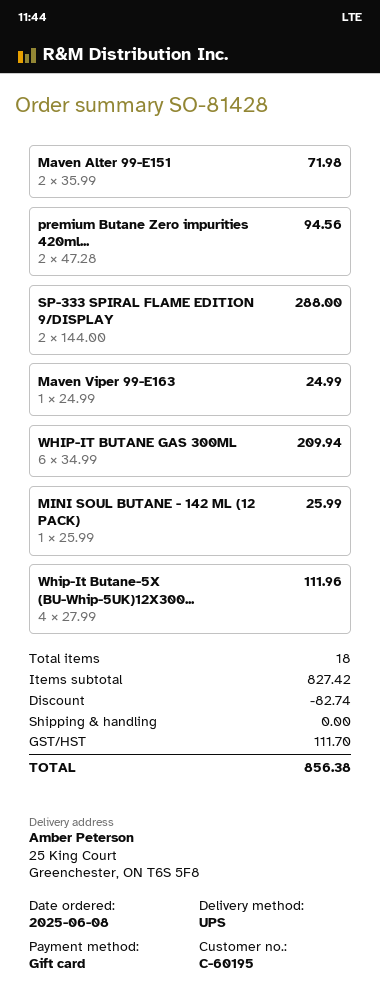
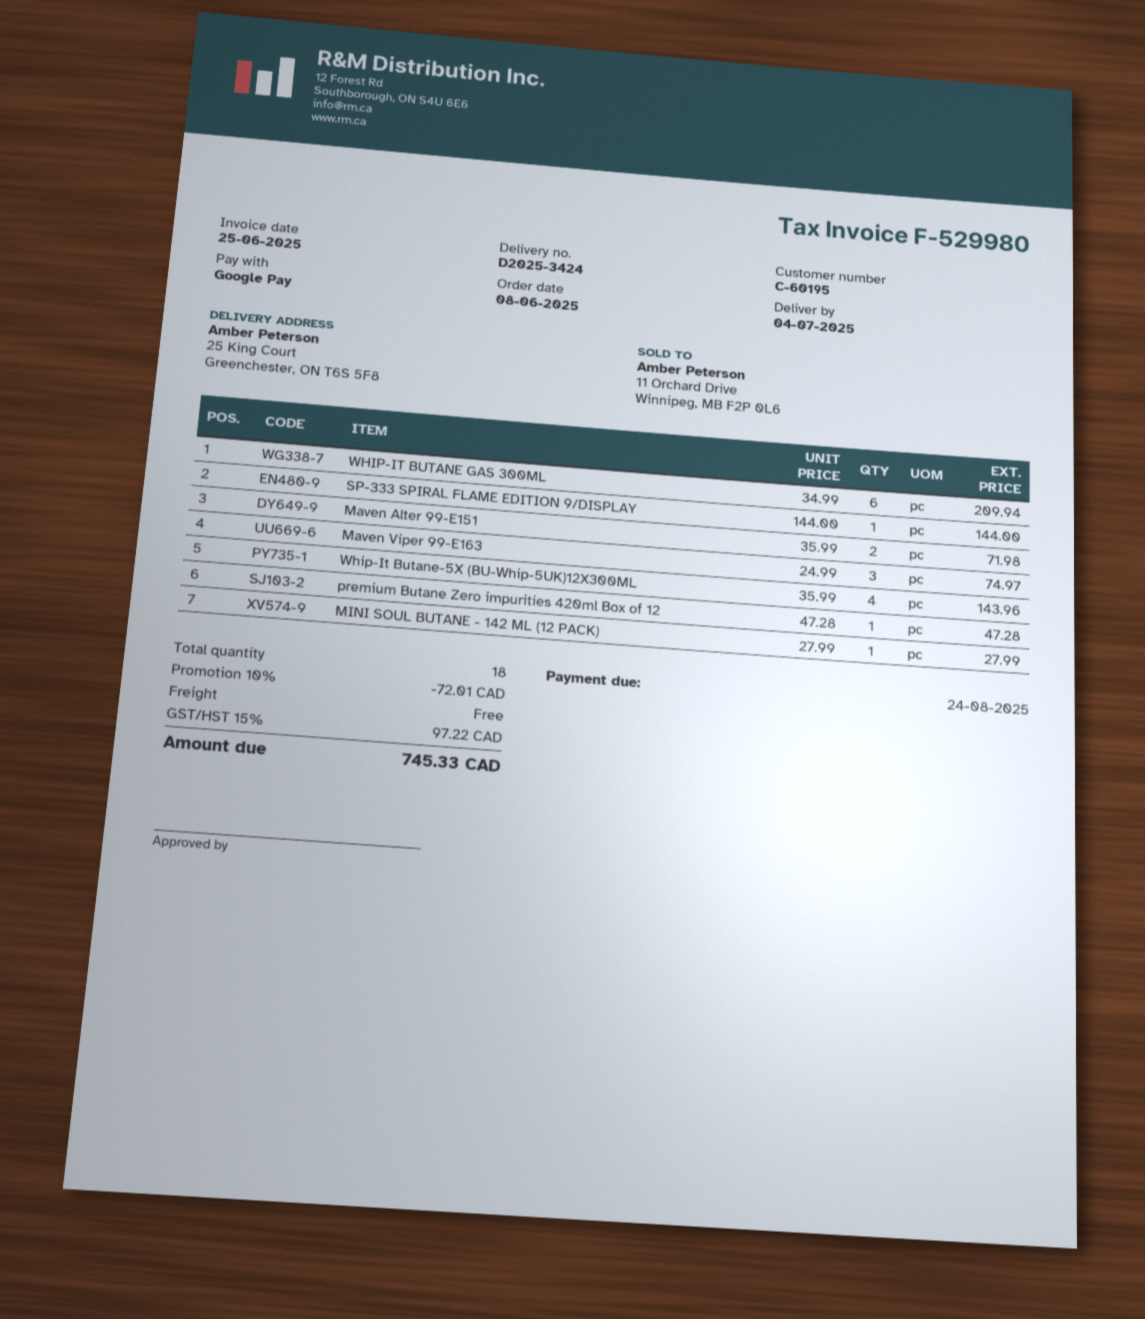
payment method: gift card -> Google Pay
premium Butane Zero impurities 420ml...: 2 x 47.28 = 94.56 -> 1 x 47.28 = 47.28
SP-333 SPIRAL FLAME EDITION 9/DISPLAY: 2 x 144.00 = 288.00 -> 1 x 144.00 = 144.00
Maven Viper 99-E163: 1 x 24.99 = 24.99 -> 3 x 24.99 = 74.97
MINI SOUL BUTANE - 142 ML (12 PACK): 1 x 25.99 = 25.99 -> 1 x 27.99 = 27.99
Whip-It Butane-5X (BU-Whip-5UK)12X300...: 4 x 27.99 = 111.96 -> 4 x 35.99 = 143.96
discount: 82.74 -> 72.01
tax: 111.70 -> 97.22
total: 856.38 -> 745.33

